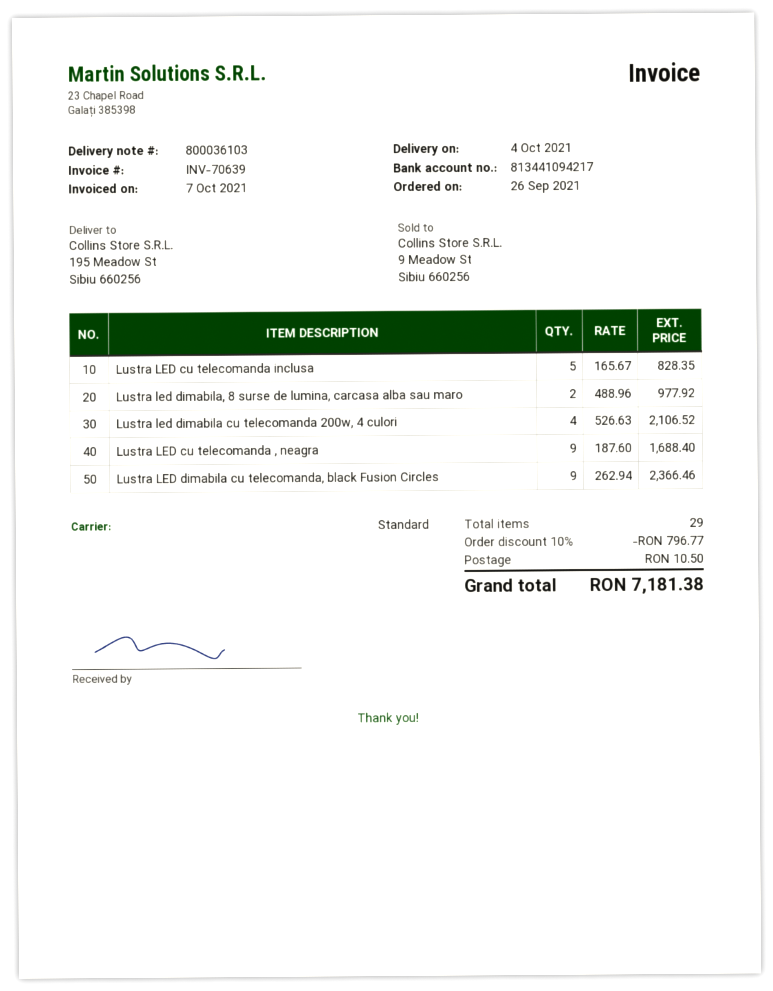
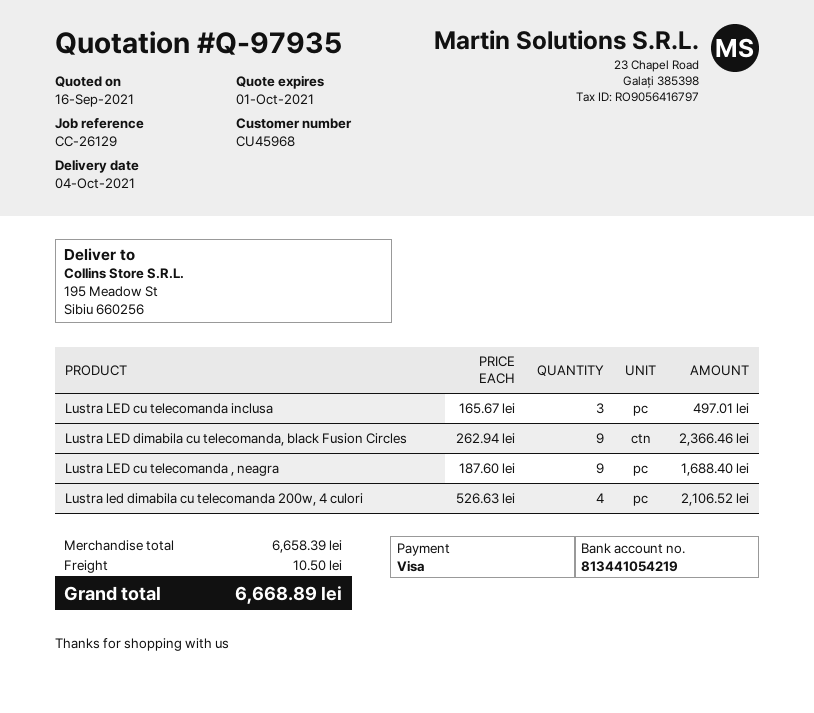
bank account: 813441094217 -> 813441054219
Lustra LED cu telecomanda inclusa: 5 x 165.67 = 828.35 -> 3 x 165.67 = 497.01
Lustra led dimabila, 8 surse de lumina, carcasa alba sau maro: 2 x 488.96 = 977.92 -> none
discount: 10% = 796.77 -> none
total: 7181.38 -> 6668.89

